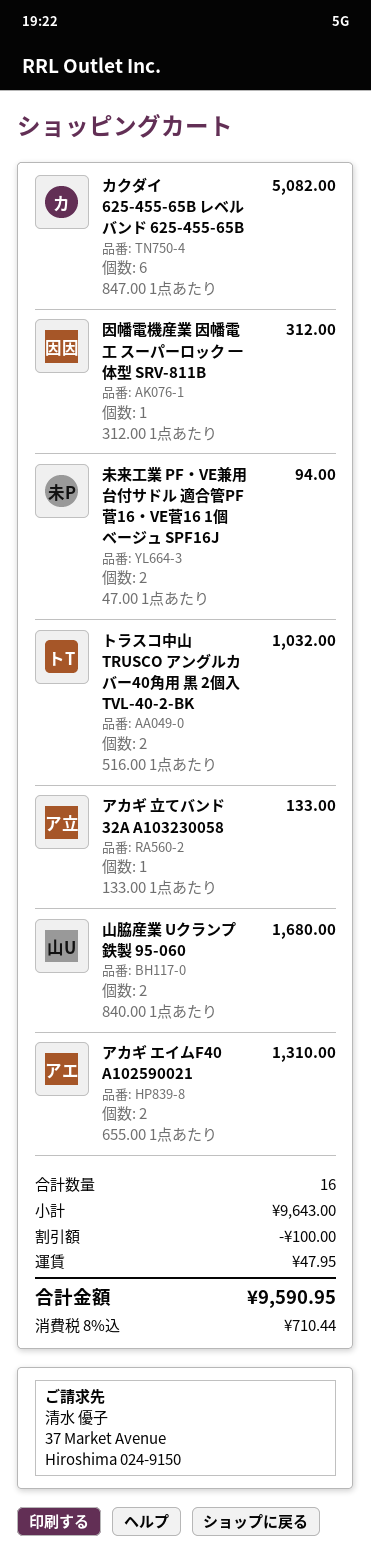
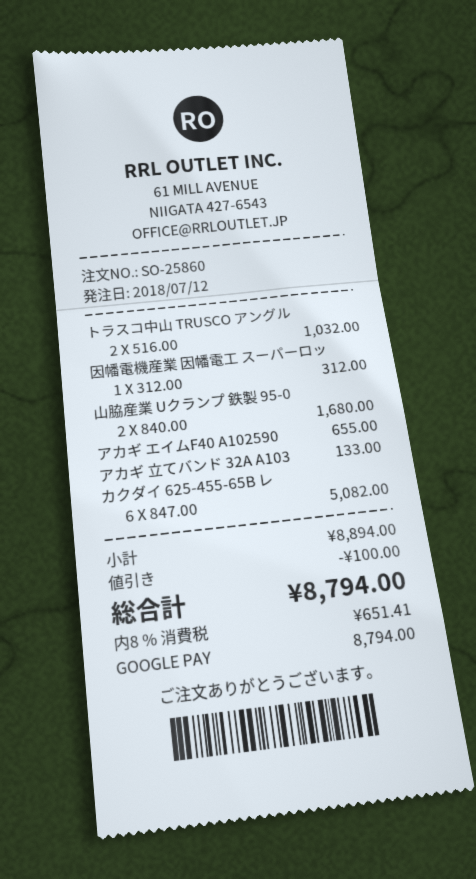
未来工業 PF・VE兼用台付サドル 適合管PF菅16・VE菅16 1個 ベージュ SPF16J: 2 x 47.00 = 94.00 -> none
アカギ エイムF40 A102590021: 2 x 655.00 = 1310.00 -> 1 x 655.00 = 655.00
subtotal: 9643.00 -> 8894.00
shipping: 47.95 -> none
tax: 8% = 710.44 -> 8% = 651.41
total: 9590.95 -> 8794.00

